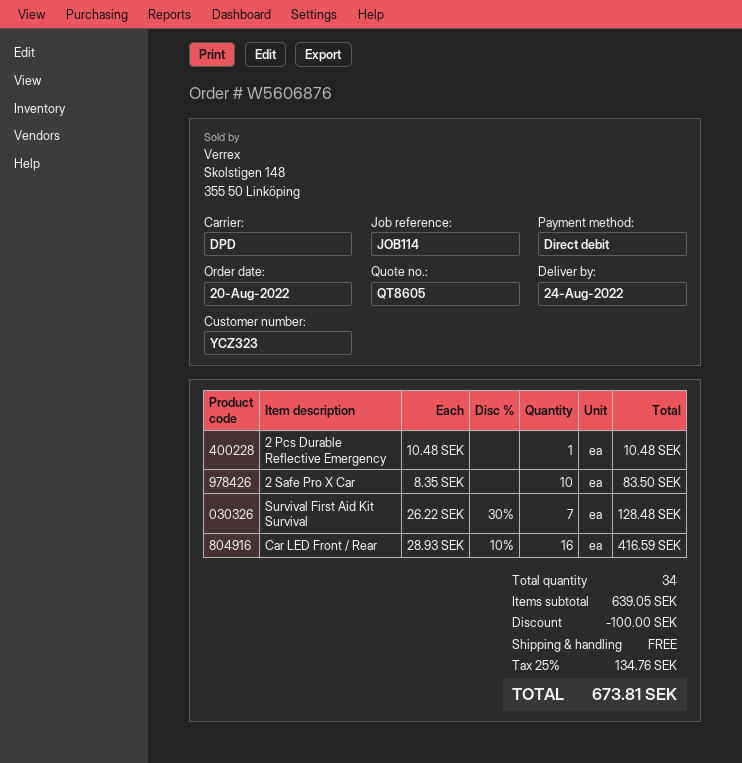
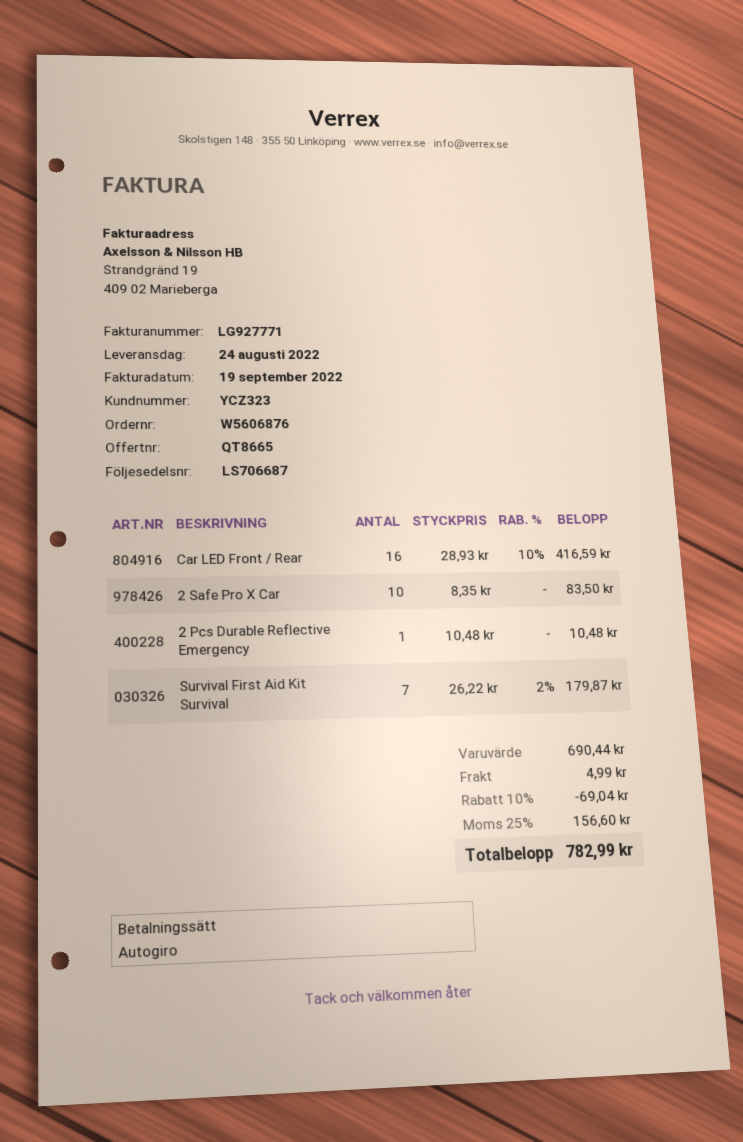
quote number: QT8605 -> QT8665
Survival First Aid Kit Survival: 7 x 26.22 - 30% = 128.48 -> 7 x 26.22 - 2% = 179.87
subtotal: 639.05 -> 690.44
discount: 100.00 -> 69.04
shipping: 0.00 -> 4.99
tax: 25% = 134.76 -> 25% = 156.60
total: 673.81 -> 782.99

